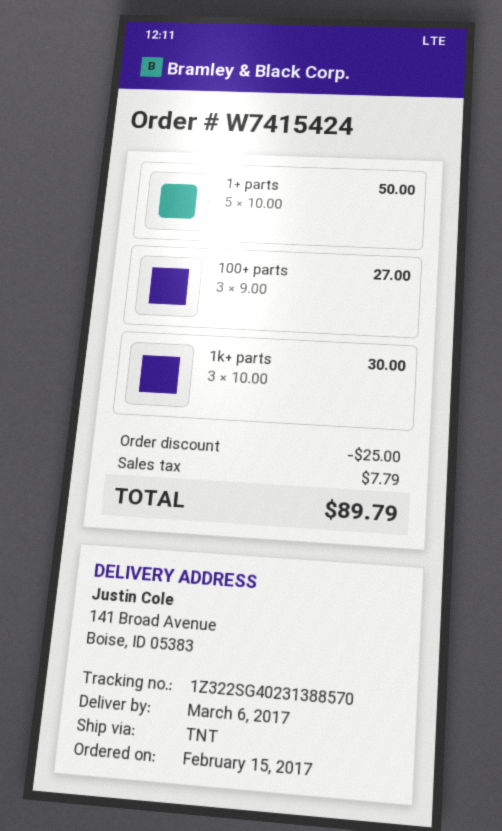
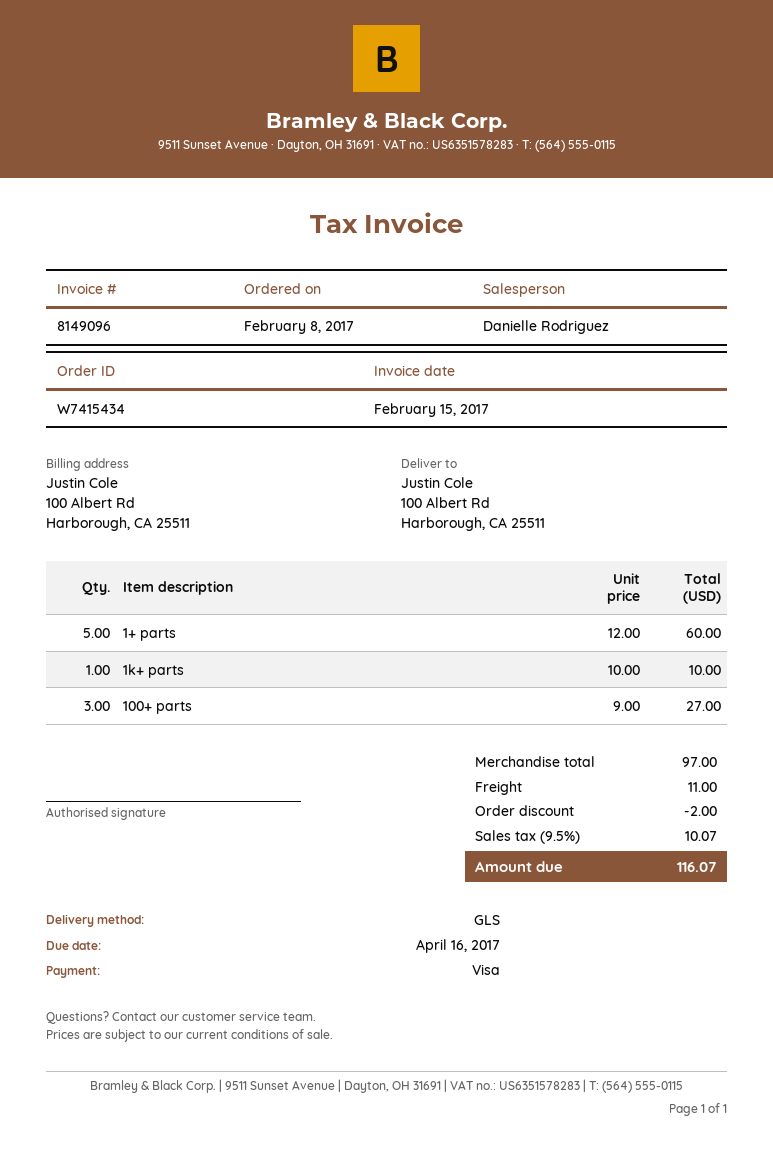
order number: W7415424 -> W7415434
order date: 2017-02-15 -> 2017-02-08
shipping method: TNT -> GLS
ship to: 141 Broad Avenue, Boise, ID 05383 -> 100 Albert Rd, Harborough, CA 25511
1+ parts: 5 x 10.00 = 50.00 -> 5 x 12.00 = 60.00
1k+ parts: 3 x 10.00 = 30.00 -> 1 x 10.00 = 10.00
discount: 25.00 -> 2.00
shipping: none -> 11.00
tax: 7.79 -> 10.07
total: 89.79 -> 116.07

